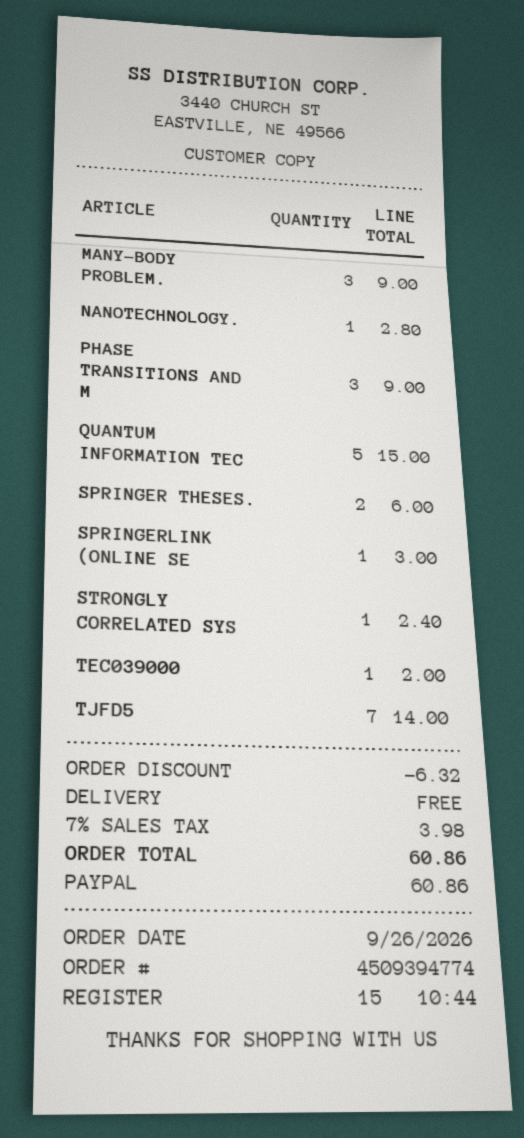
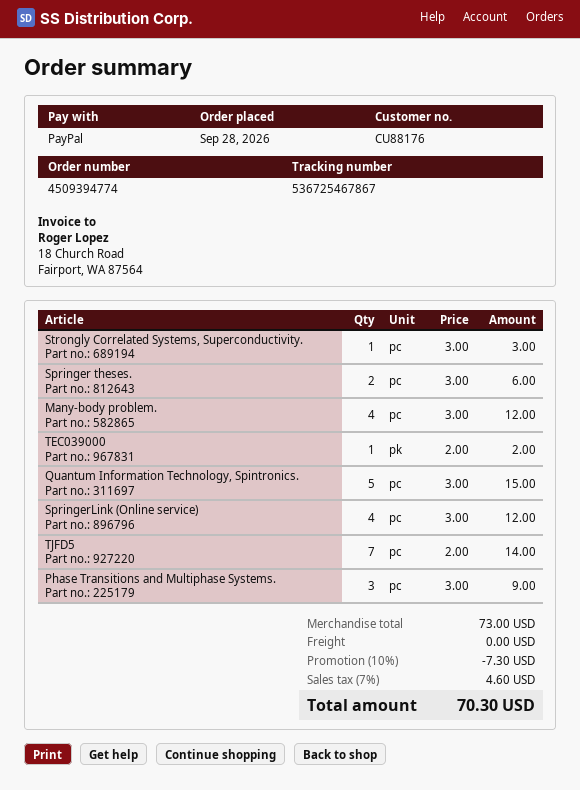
order date: 2026-09-26 -> 2026-09-28
MANY-BODY PROBLEM.: 3 for 9.00 -> 4 for 12.00
NANOTECHNOLOGY.: 1 for 2.80 -> none
SPRINGERLINK (ONLINE SE: 1 for 3.00 -> 4 for 12.00
STRONGLY CORRELATED SYS: 1 for 2.40 -> 1 for 3.00
discount: 6.32 -> 7.30
tax: 7% = 3.98 -> 7% = 4.60
total: 60.86 -> 70.30

